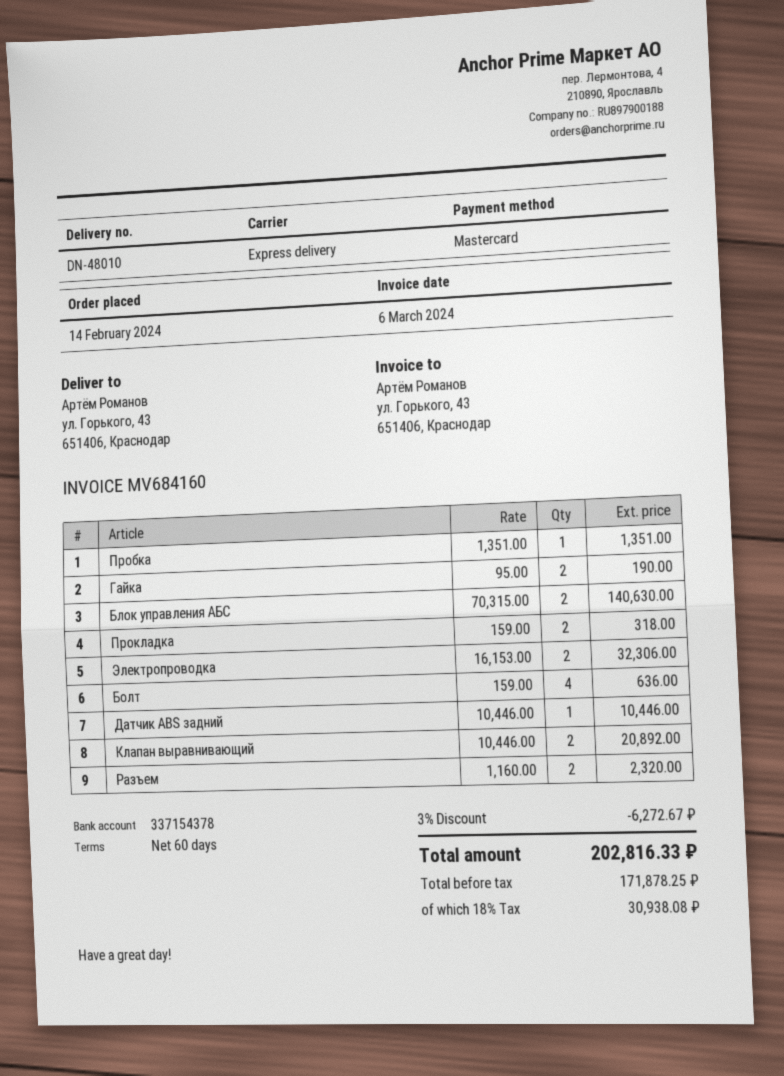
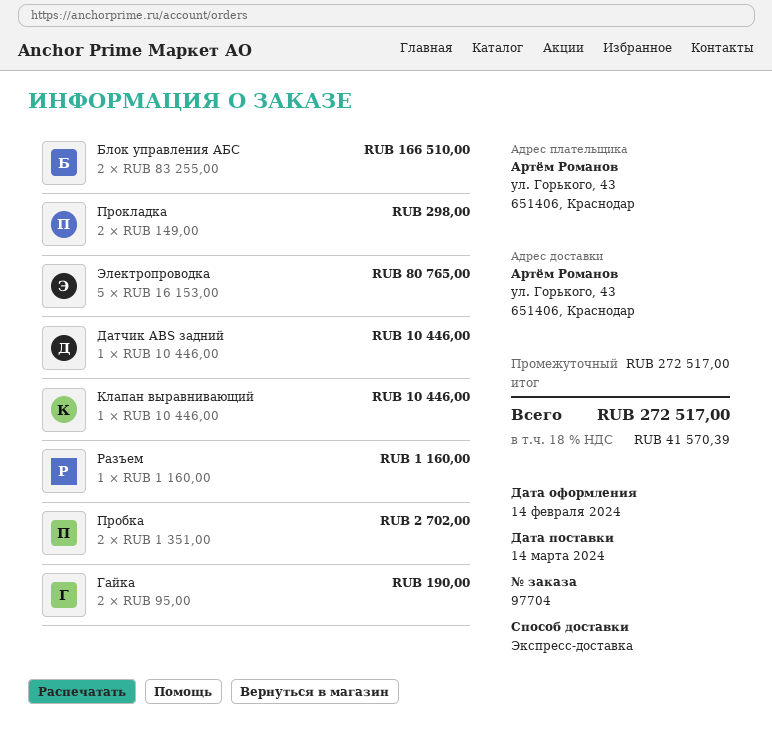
Пробка: 1 x 1351.00 = 1351.00 -> 2 x 1351.00 = 2702.00
Блок управления АБС: 2 x 70315.00 = 140630.00 -> 2 x 83255.00 = 166510.00
Прокладка: 2 x 159.00 = 318.00 -> 2 x 149.00 = 298.00
Электропроводка: 2 x 16153.00 = 32306.00 -> 5 x 16153.00 = 80765.00
Болт: 4 x 159.00 = 636.00 -> none
Клапан выравнивающий: 2 x 10446.00 = 20892.00 -> 1 x 10446.00 = 10446.00
Разъем: 2 x 1160.00 = 2320.00 -> 1 x 1160.00 = 1160.00
discount: 3% = 6272.67 -> none
tax: 18% = 30938.08 -> 18% = 41570.39
total: 202816.33 -> 272517.00

